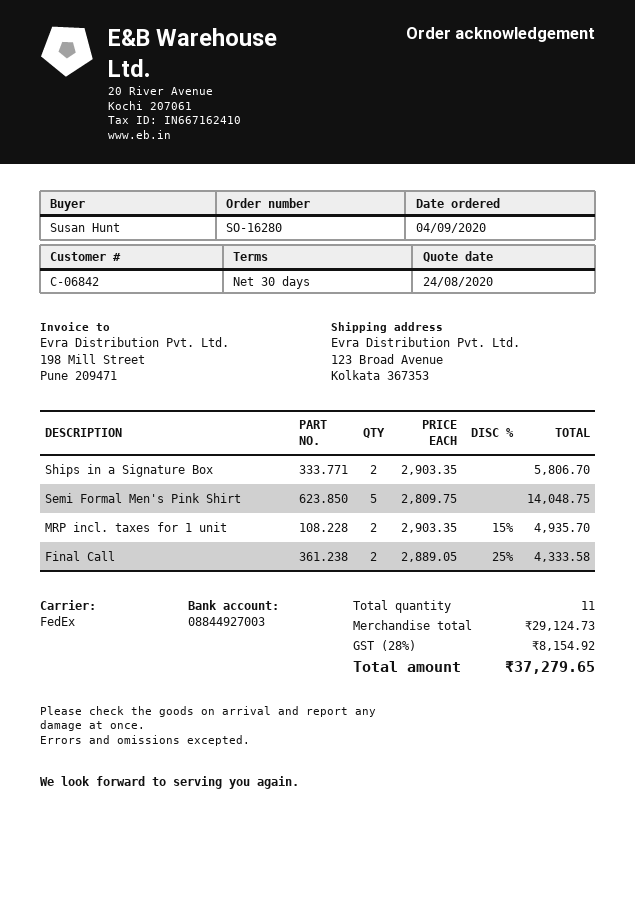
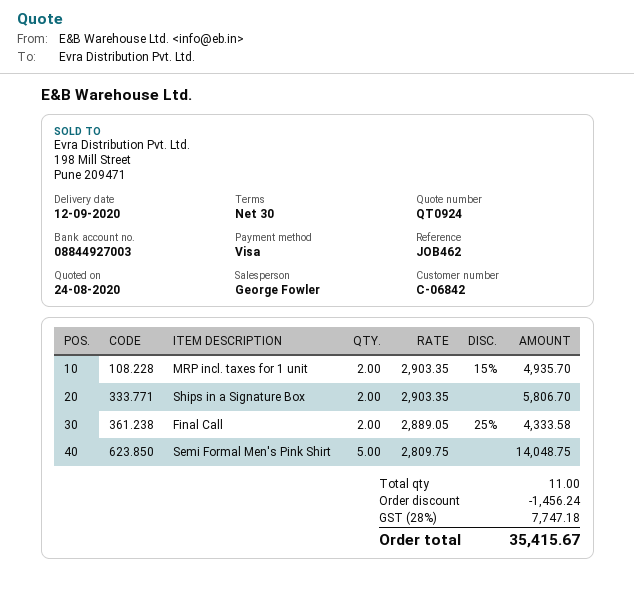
discount: none -> 1456.24
tax: 28% = 8154.92 -> 28% = 7747.18
total: 37279.65 -> 35415.67

